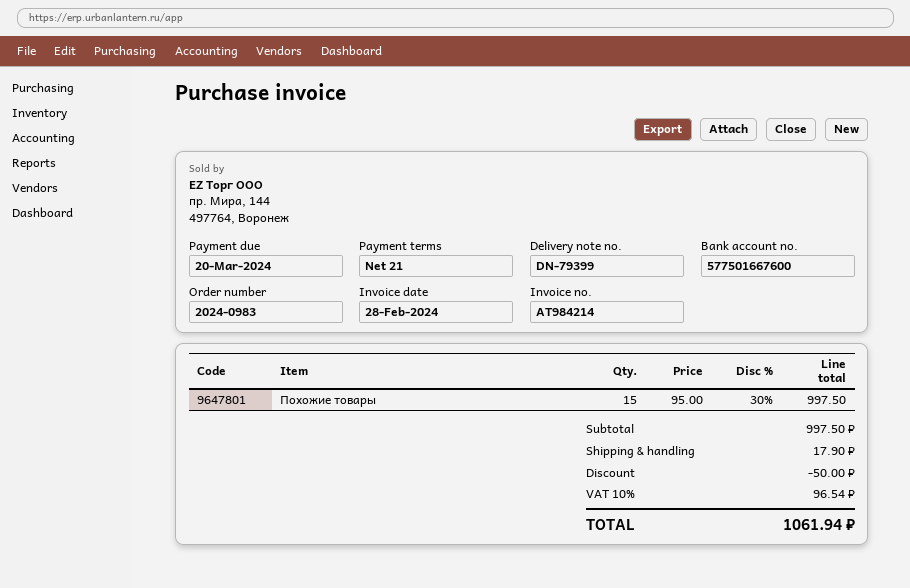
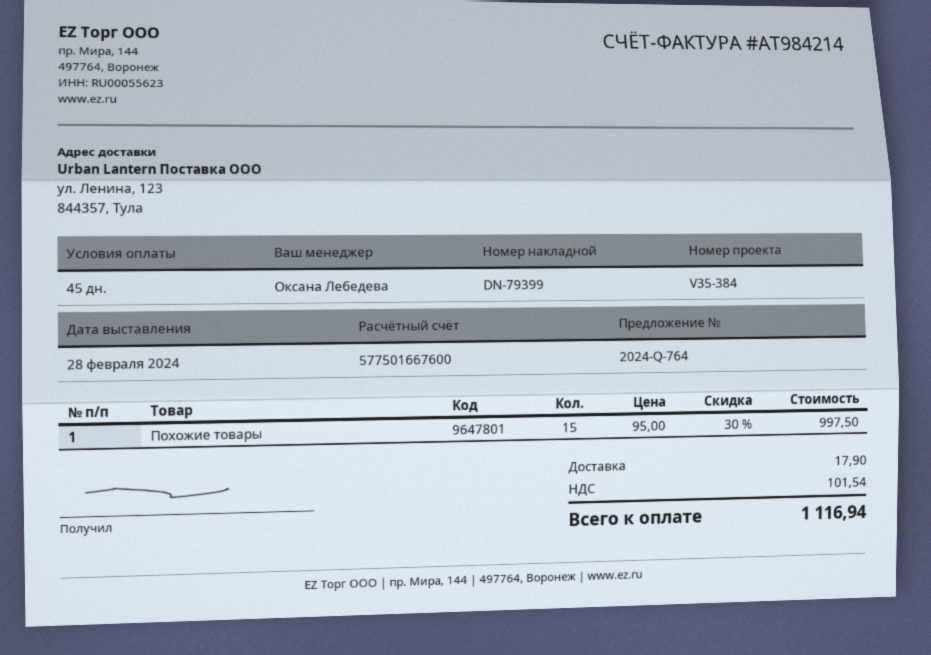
payment terms: 21 days -> 45 days
discount: 50.00 -> none
tax: 96.54 -> 101.54
total: 1061.94 -> 1116.94

